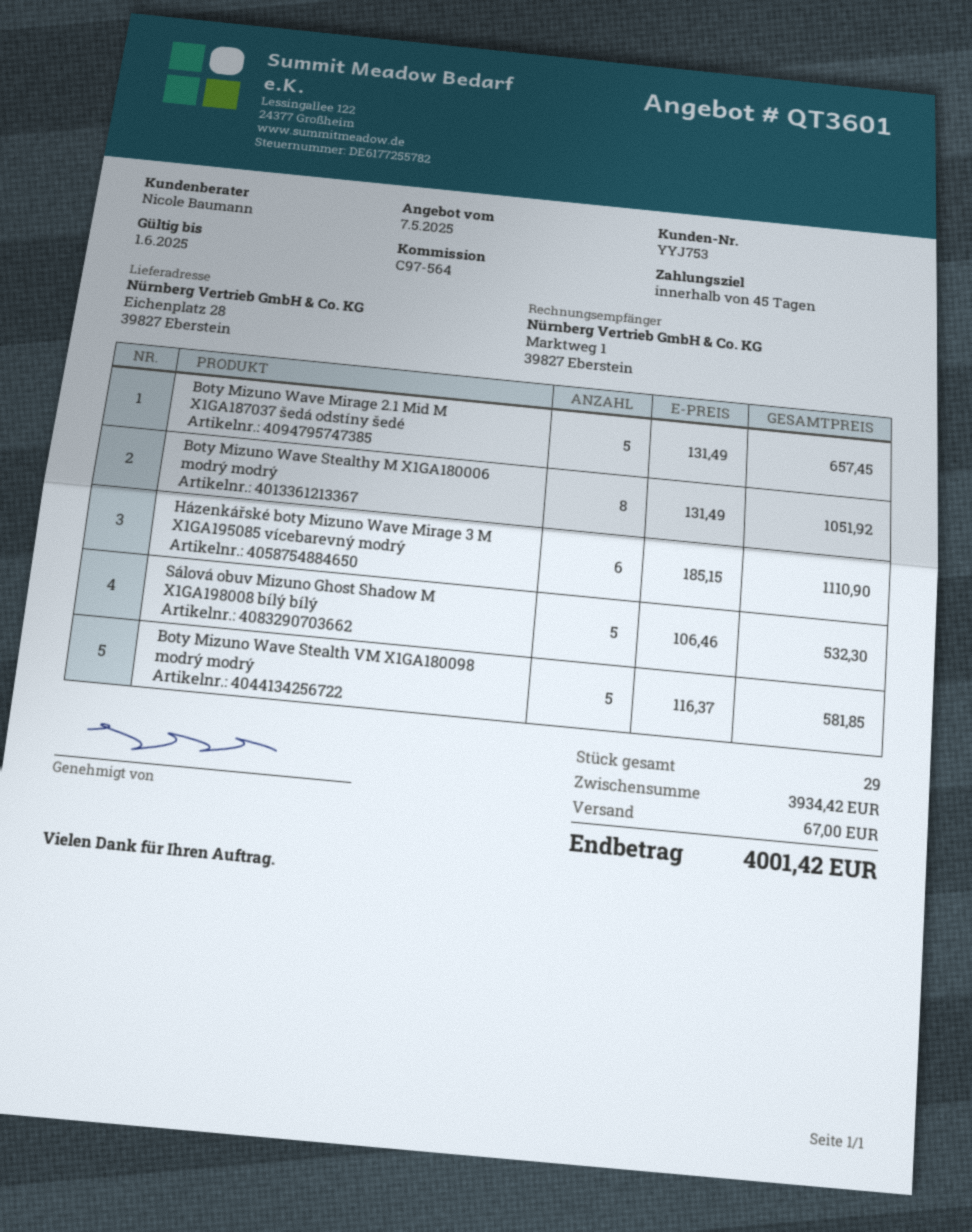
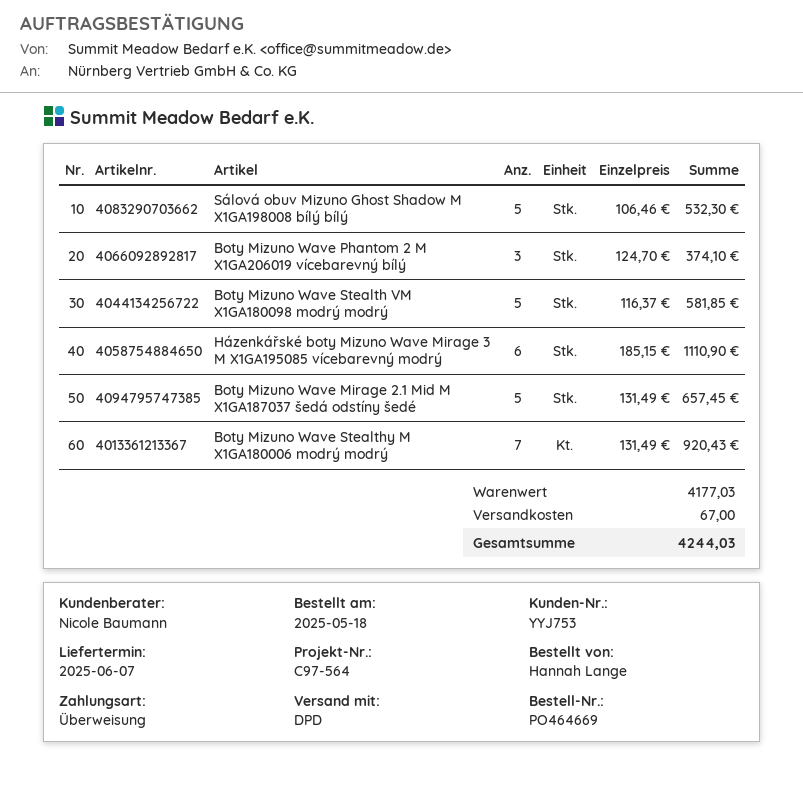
Boty Mizuno Wave Stealthy M X1GA180006 modrý modrý: 8 x 131.49 = 1051.92 -> 7 x 131.49 = 920.43
Boty Mizuno Wave Phantom 2 M X1GA206019 vícebarevný bílý: none -> 3 x 124.70 = 374.10
subtotal: 3934.42 -> 4177.03
total: 4001.42 -> 4244.03

